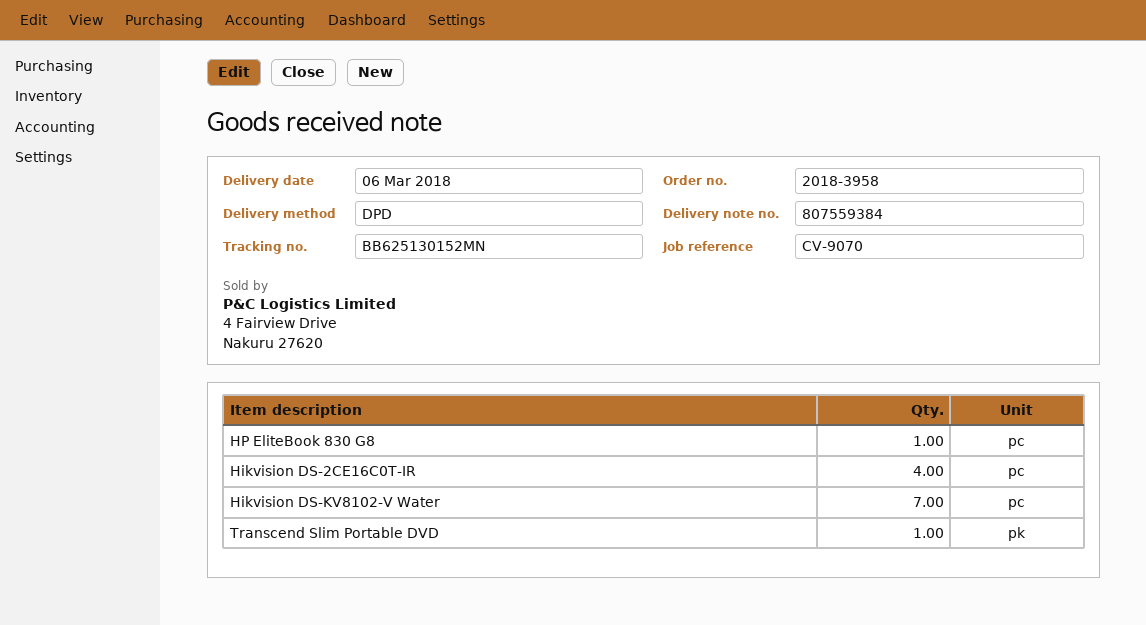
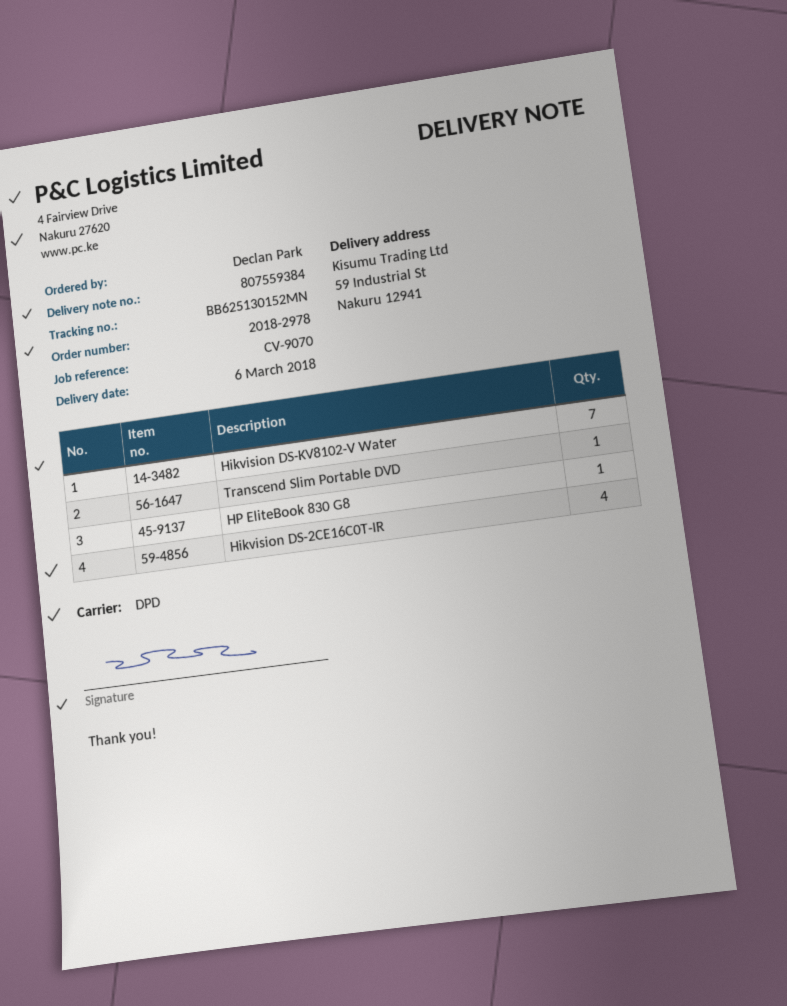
order number: 2018-3958 -> 2018-2978

